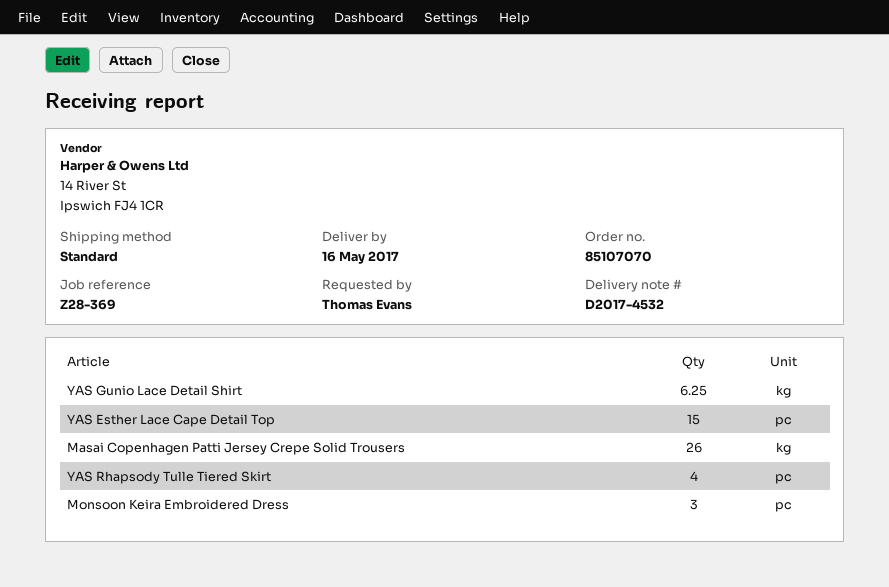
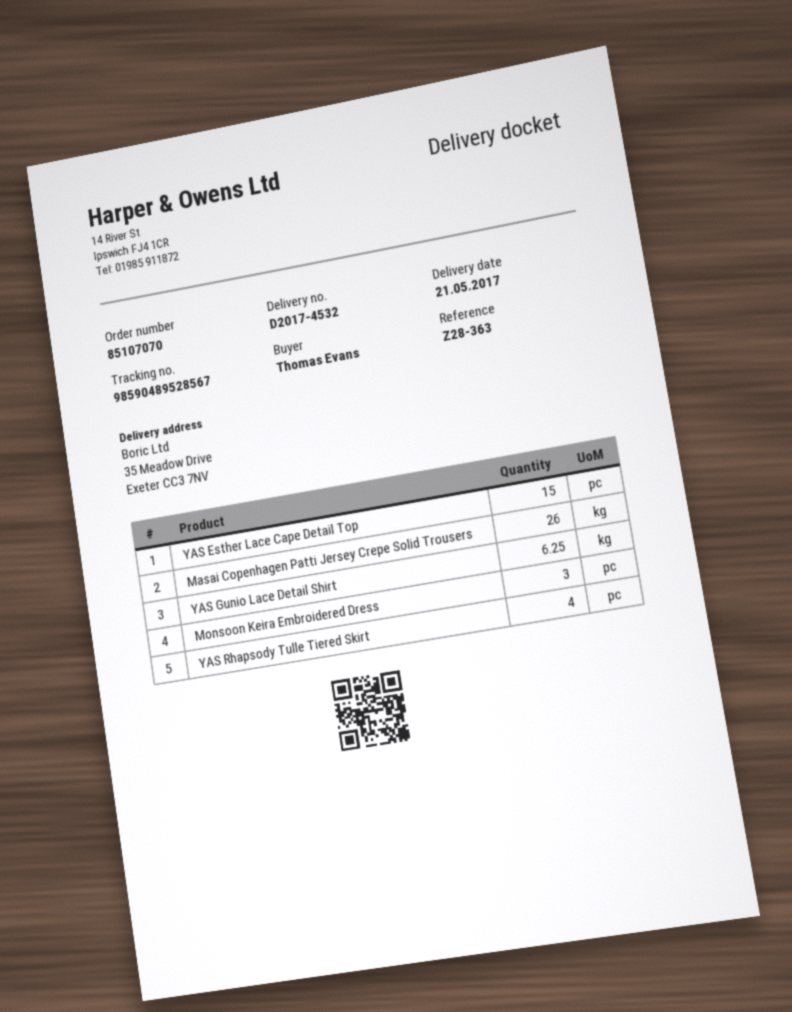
delivery date: 2017-05-16 -> 2017-05-21
reference: Z28-369 -> Z28-363

